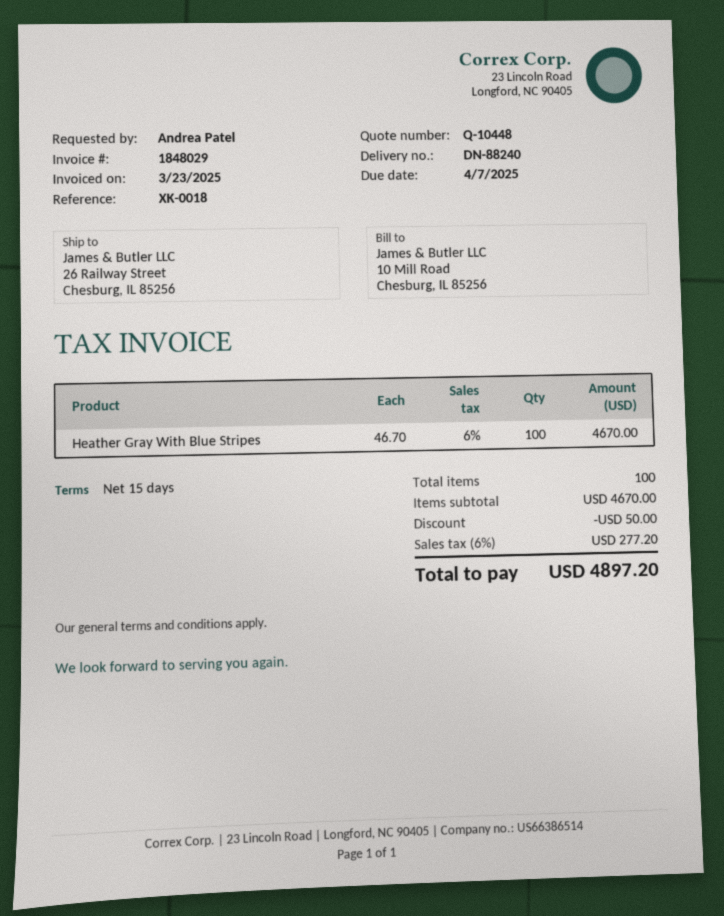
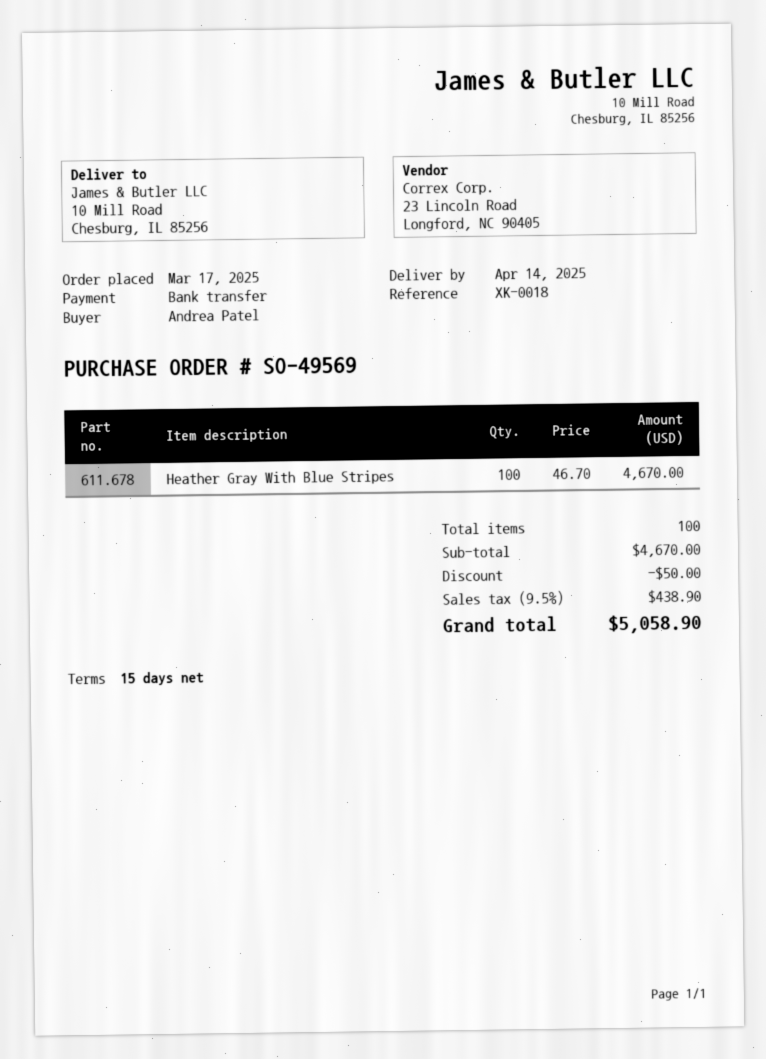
ship to: 26 Railway Street, Chesburg, IL 85256 -> 10 Mill Road, Chesburg, IL 85256
tax: 6% = 277.20 -> 9.5% = 438.90
total: 4897.20 -> 5058.90

